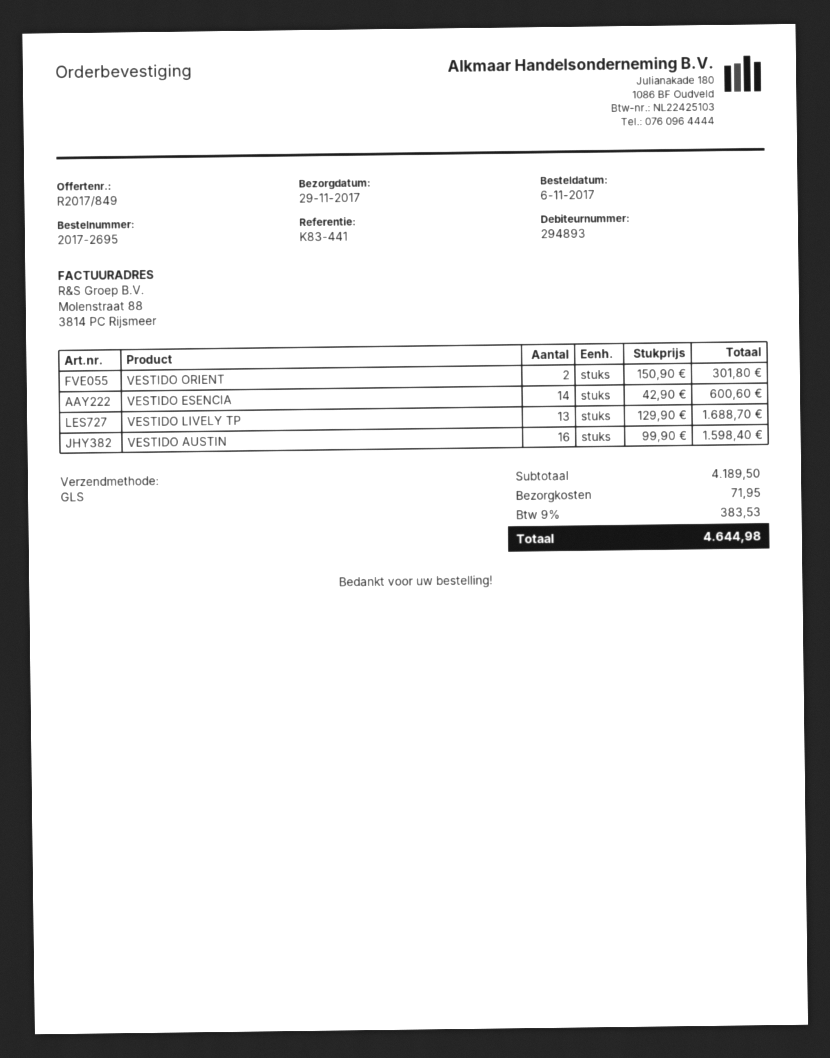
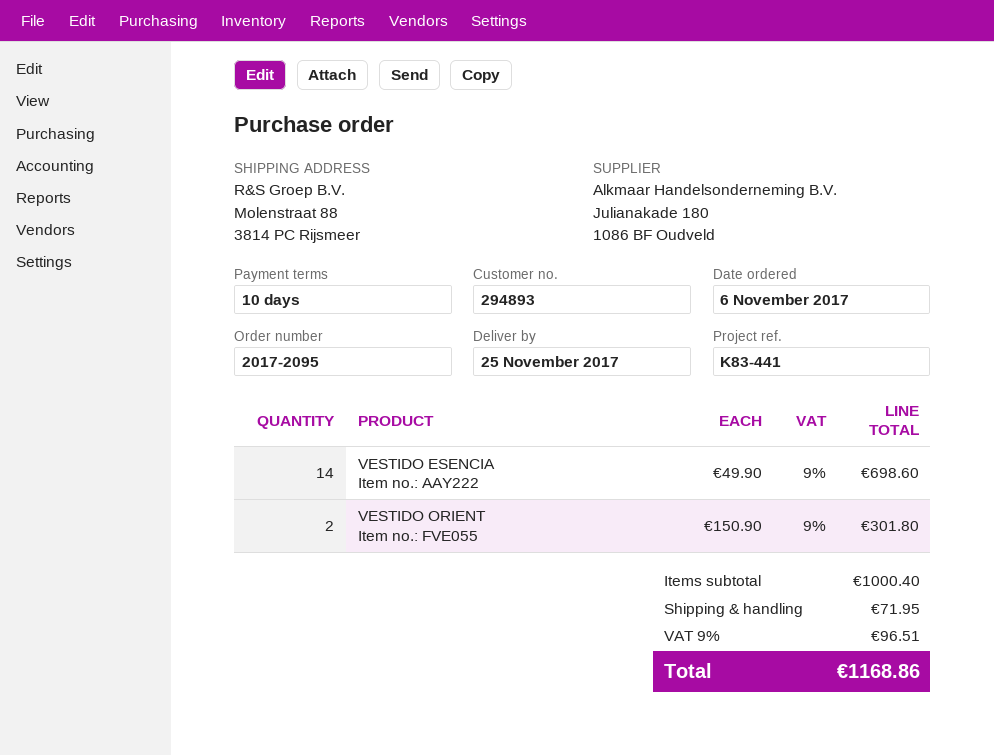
order number: 2017-2695 -> 2017-2095
delivery date: 2017-11-29 -> 2017-11-25
VESTIDO ESENCIA: 14 x 42.90 = 600.60 -> 14 x 49.90 = 698.60
VESTIDO LIVELY TP: 13 x 129.90 = 1688.70 -> none
VESTIDO AUSTIN: 16 x 99.90 = 1598.40 -> none
subtotal: 4189.50 -> 1000.40
tax: 9% = 383.53 -> 9% = 96.51
total: 4644.98 -> 1168.86

